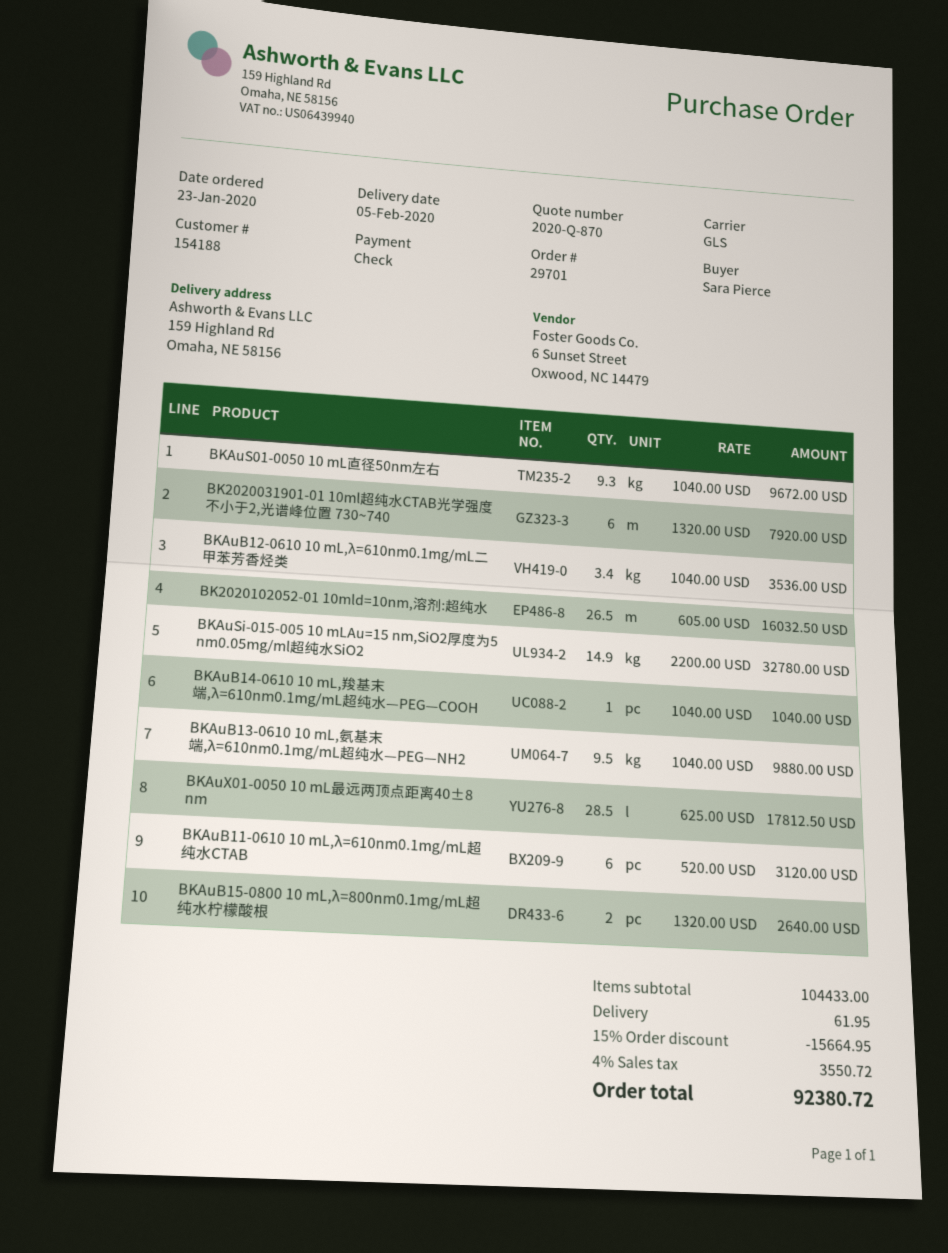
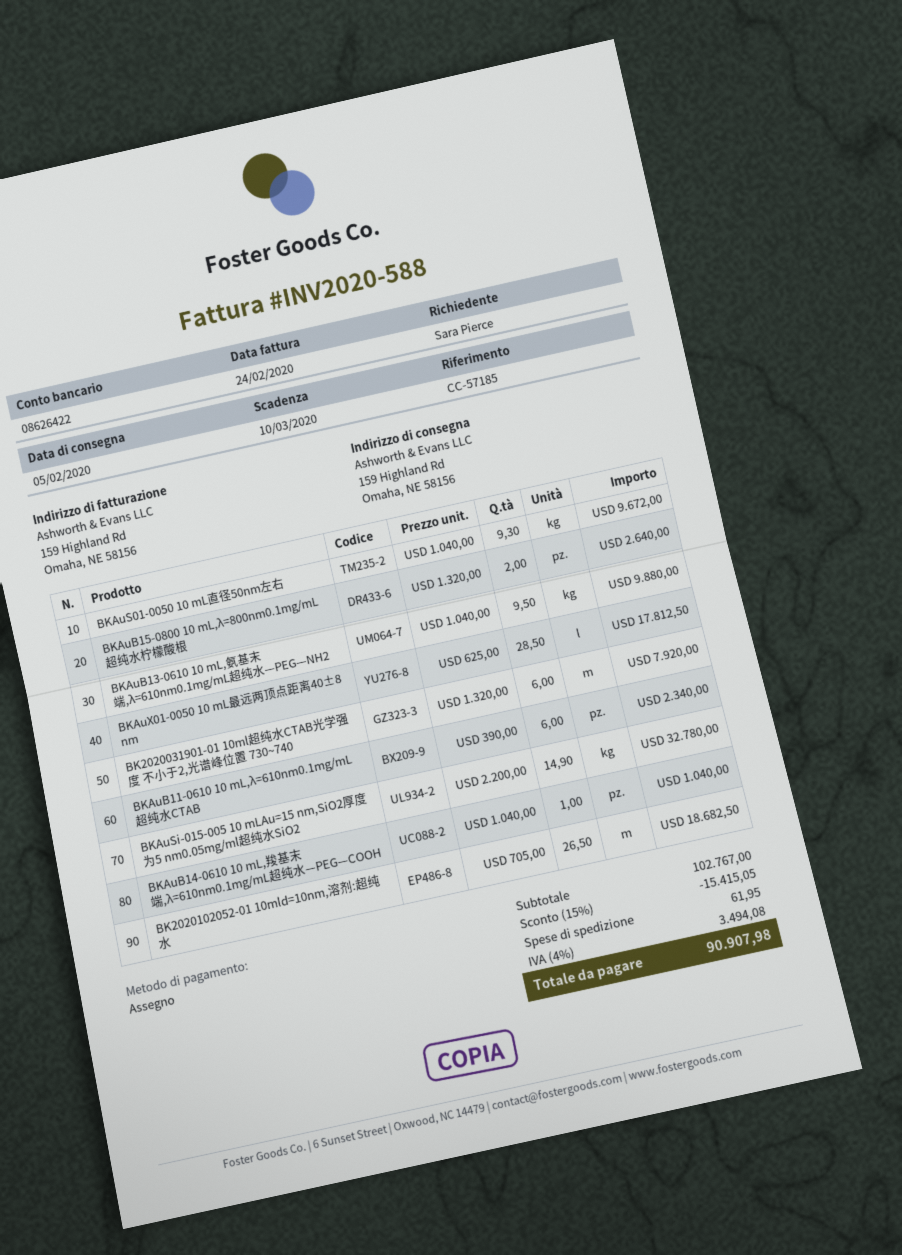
BKAuB12-0610 10 mL,λ=610nm0.1mg/mL二甲苯芳香烃类: 3.4 x 1040.00 = 3536.00 -> none
BK2020102052-01 10mld=10nm,溶剂:超纯水: 26.5 x 605.00 = 16032.50 -> 26.5 x 705.00 = 18682.50
BKAuB11-0610 10 mL,λ=610nm0.1mg/mL超纯水CTAB: 6 x 520.00 = 3120.00 -> 6 x 390.00 = 2340.00
subtotal: 104433.00 -> 102767.00
discount: 15% = 15664.95 -> 15% = 15415.05
tax: 4% = 3550.72 -> 4% = 3494.08
total: 92380.72 -> 90907.98

